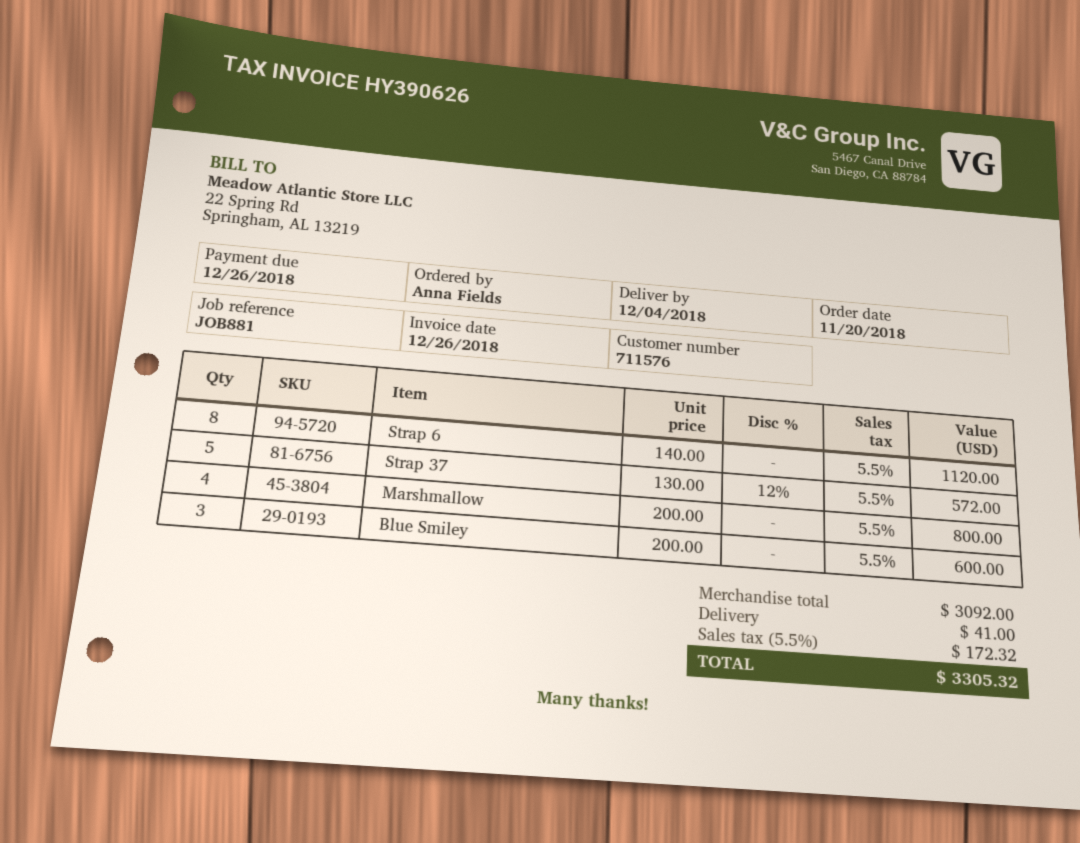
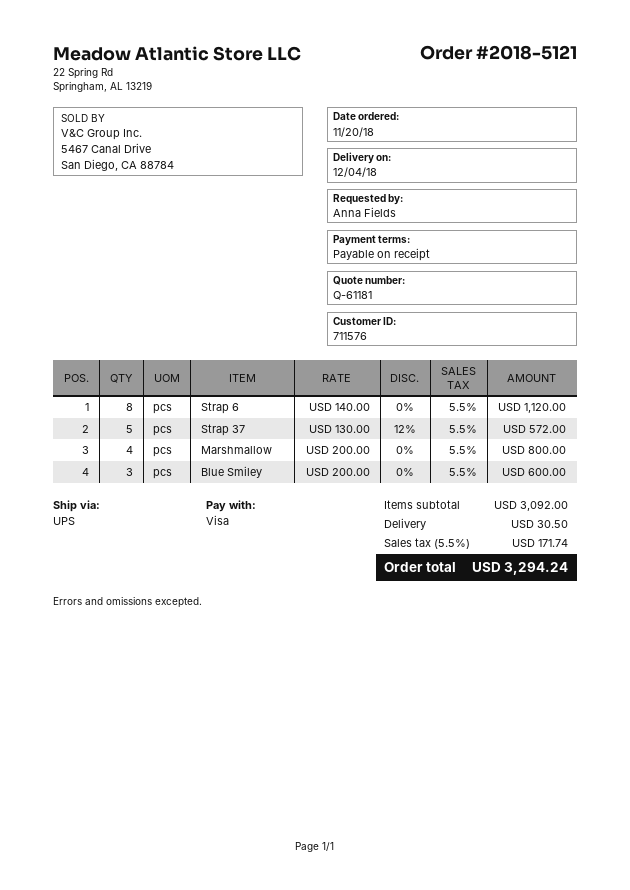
shipping: 41.00 -> 30.50
tax: 5.5% = 172.32 -> 5.5% = 171.74
total: 3305.32 -> 3294.24

